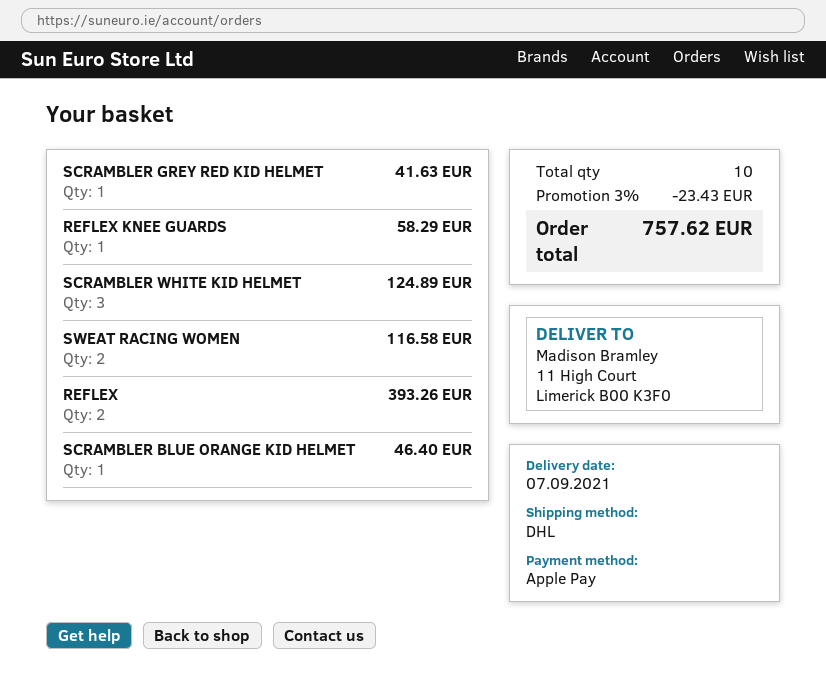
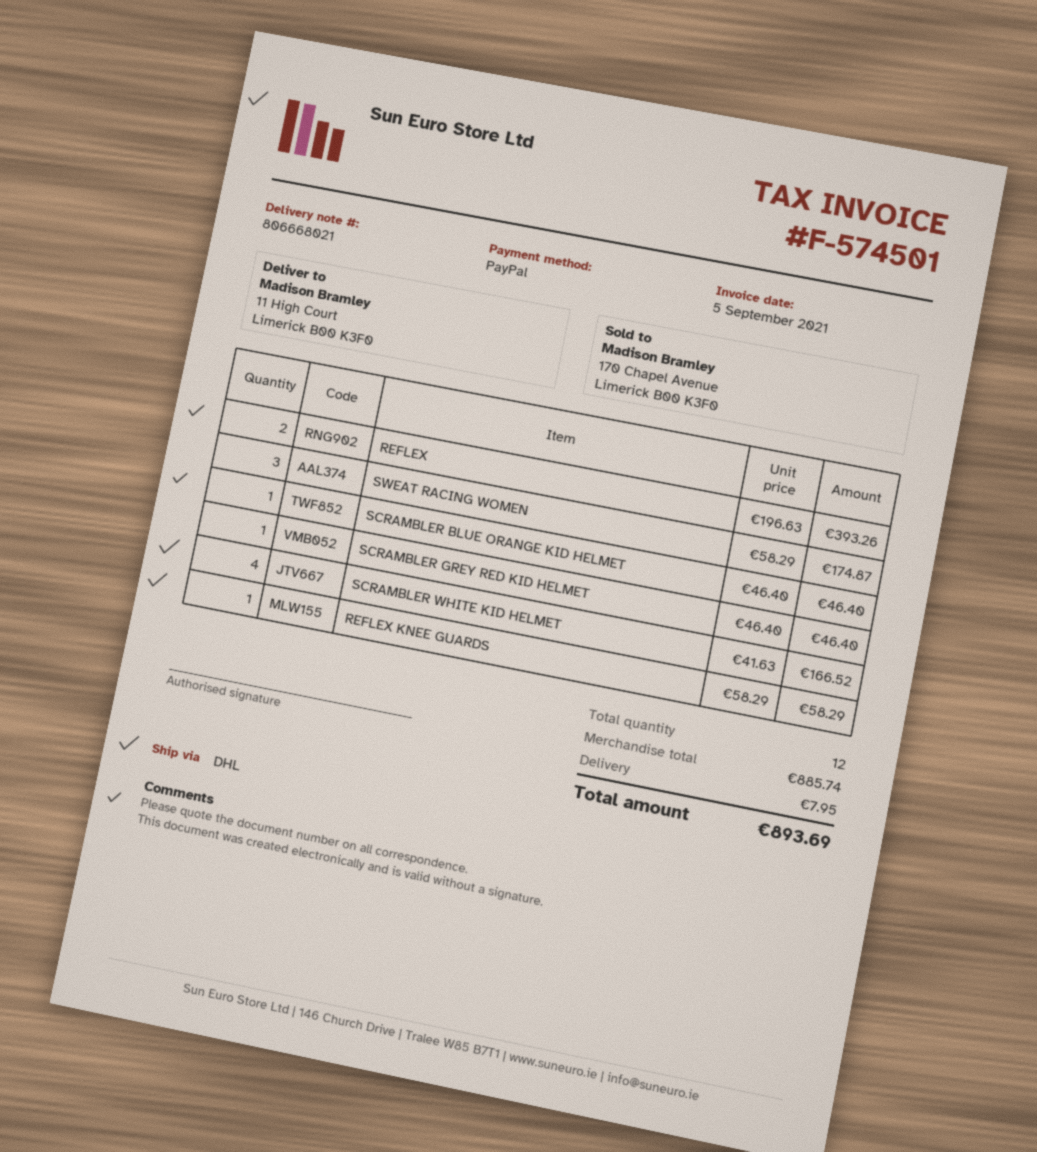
payment method: Apple Pay -> PayPal
SCRAMBLER GREY RED KID HELMET: 1 for 41.63 -> 1 for 46.40
SCRAMBLER WHITE KID HELMET: 3 for 124.89 -> 4 for 166.52
SWEAT RACING WOMEN: 2 for 116.58 -> 3 for 174.87
total quantity: 10 -> 12
discount: 3% = 23.43 -> none
shipping: none -> 7.95
total: 757.62 -> 893.69

